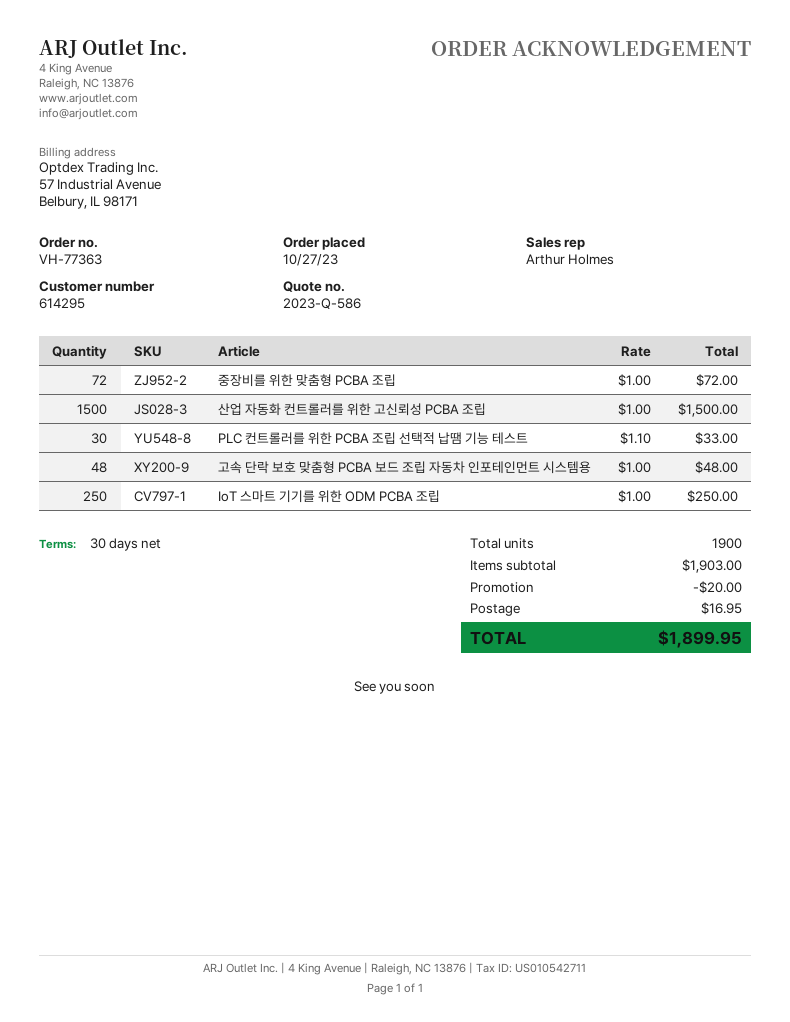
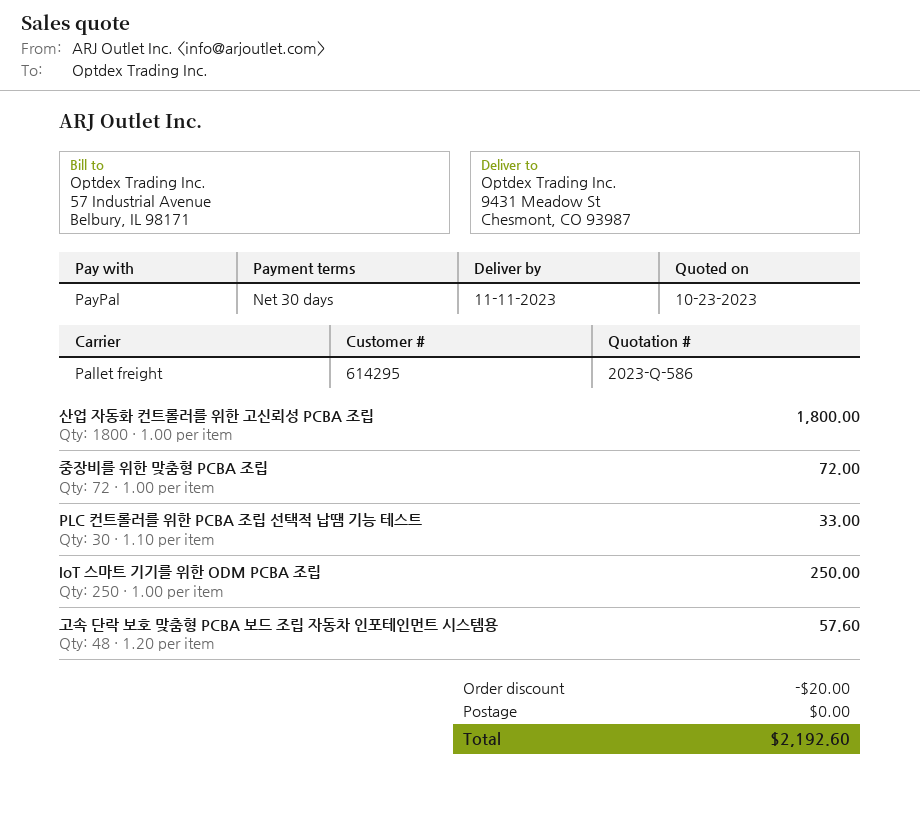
산업 자동화 컨트롤러를 위한 고신뢰성 PCBA 조립: 1500 x 1.00 = 1500.00 -> 1800 x 1.00 = 1800.00
고속 단락 보호 맞춤형 PCBA 보드 조립 자동차 인포테인먼트 시스템용: 48 x 1.00 = 48.00 -> 48 x 1.20 = 57.60
shipping: 16.95 -> 0.00
total: 1899.95 -> 2192.60

